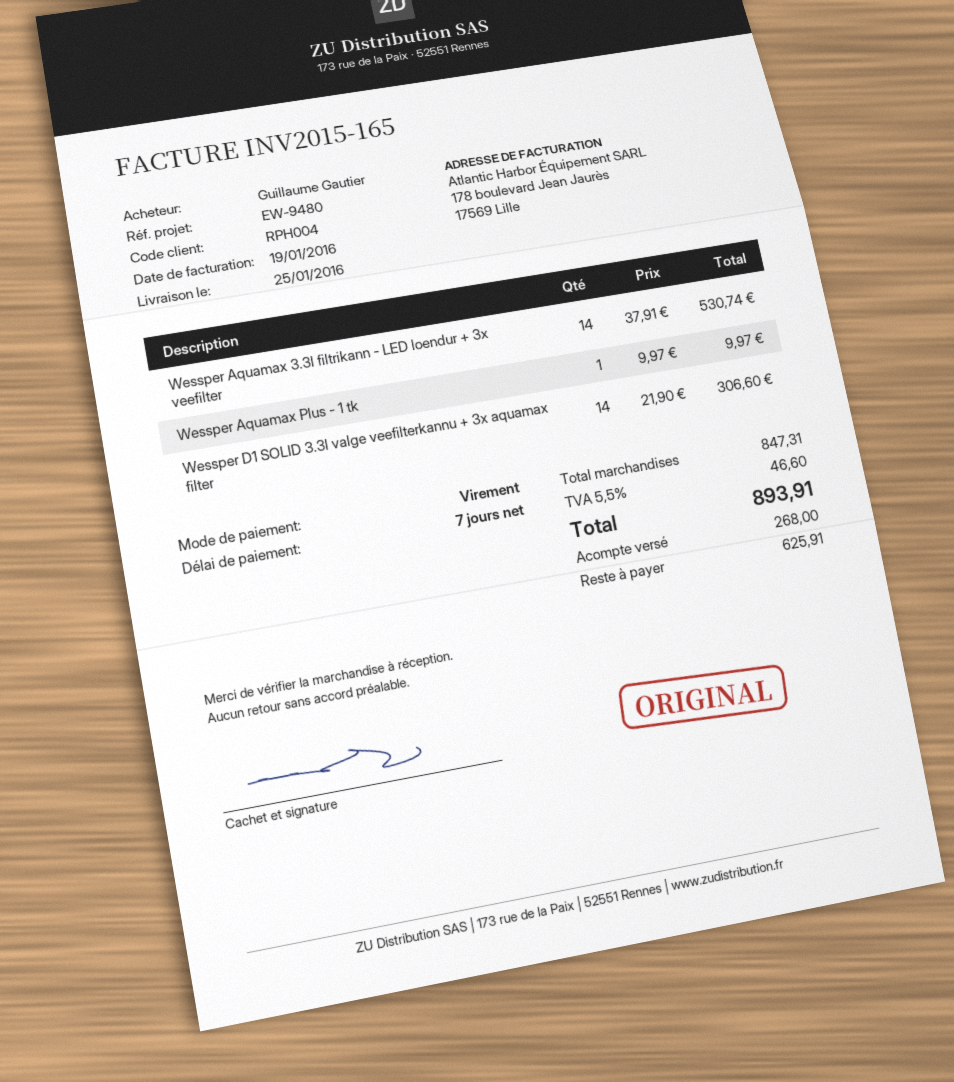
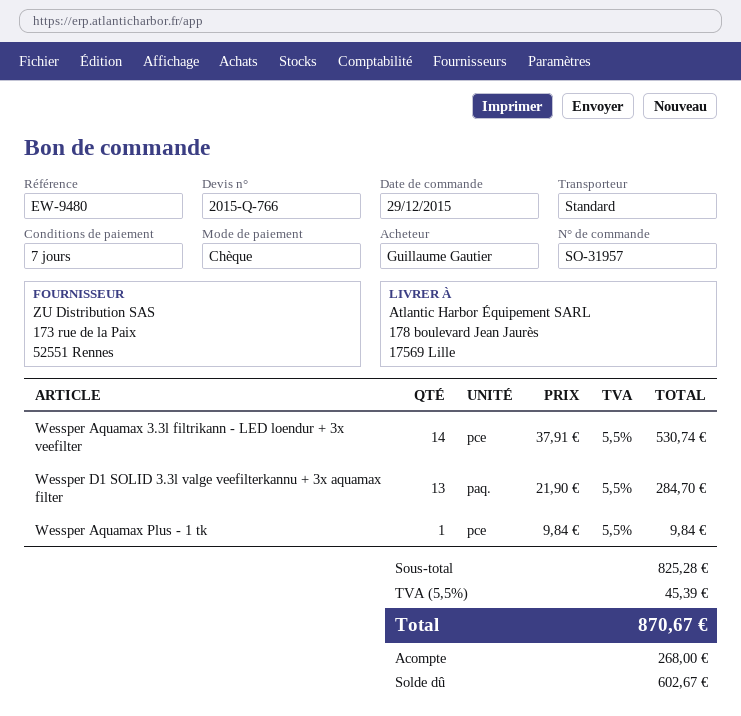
payment method: bank transfer -> cheque
Wessper Aquamax Plus - 1 tk: 1 x 9.97 = 9.97 -> 1 x 9.84 = 9.84
Wessper D1 SOLID 3.3l valge veefilterkannu + 3x aquamax filter: 14 x 21.90 = 306.60 -> 13 x 21.90 = 284.70
subtotal: 847.31 -> 825.28
tax: 5.5% = 46.60 -> 5.5% = 45.39
total: 893.91 -> 870.67
balance: 625.91 -> 602.67

